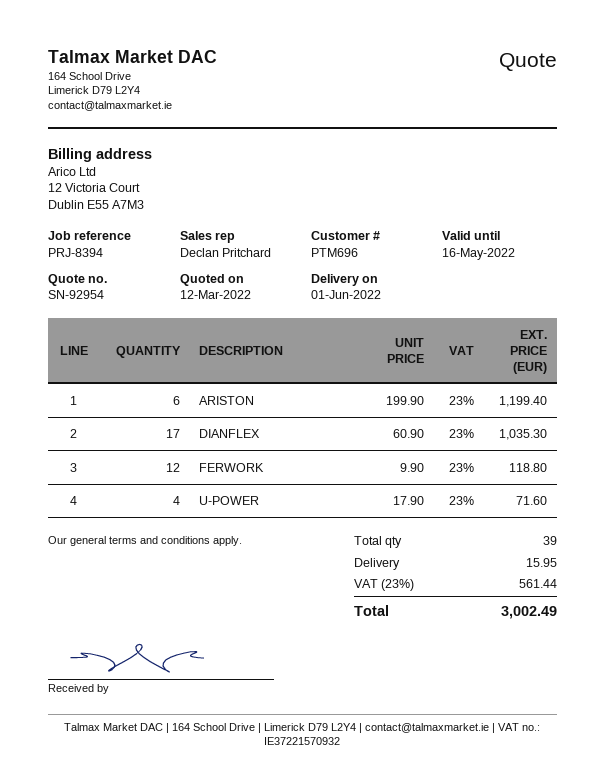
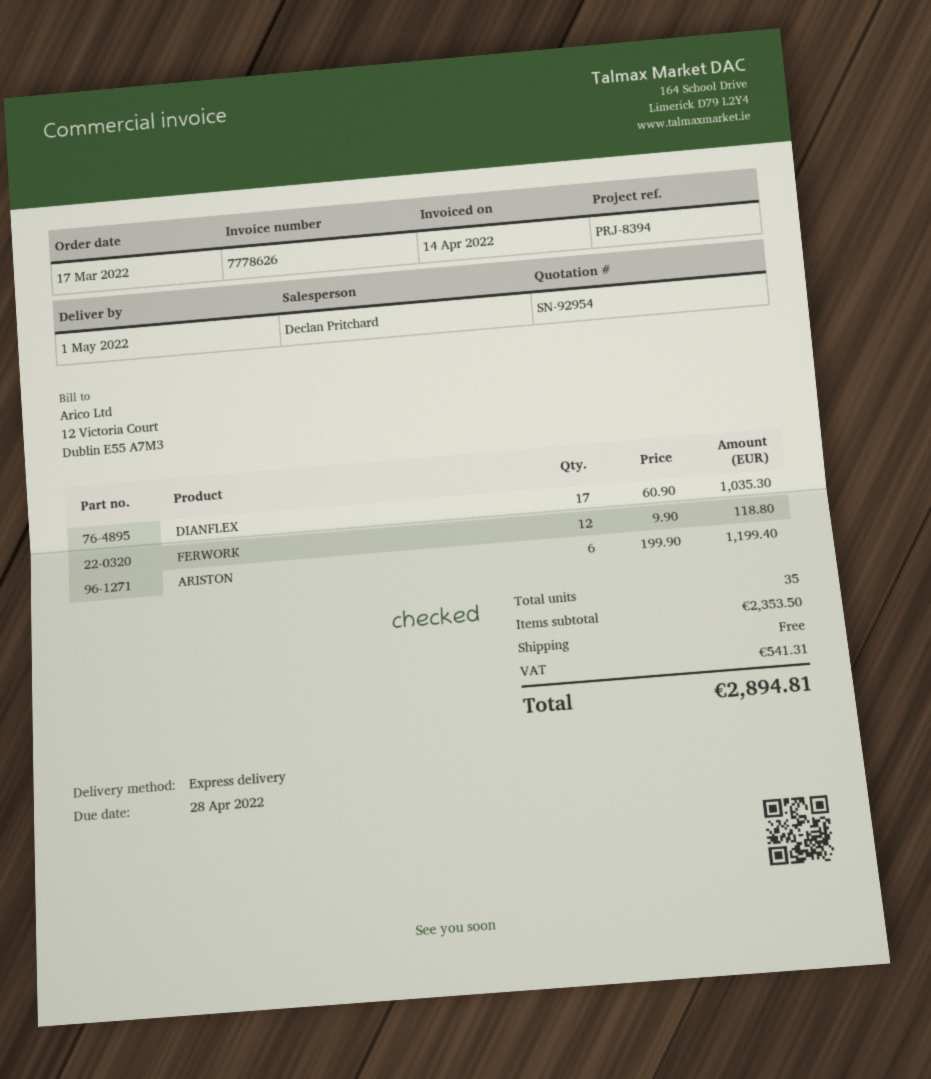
delivery date: 2022-06-01 -> 2022-05-01
U-POWER: 4 x 17.90 = 71.60 -> none
total quantity: 39 -> 35
shipping: 15.95 -> 0.00
tax: 561.44 -> 541.31
total: 3002.49 -> 2894.81

